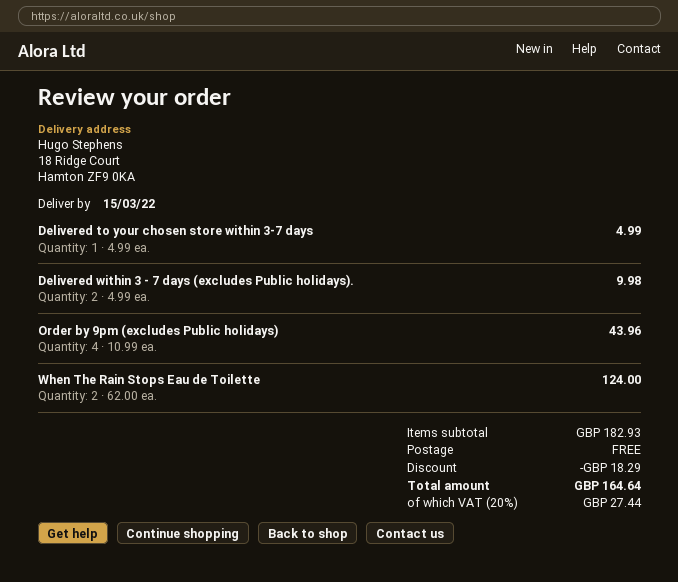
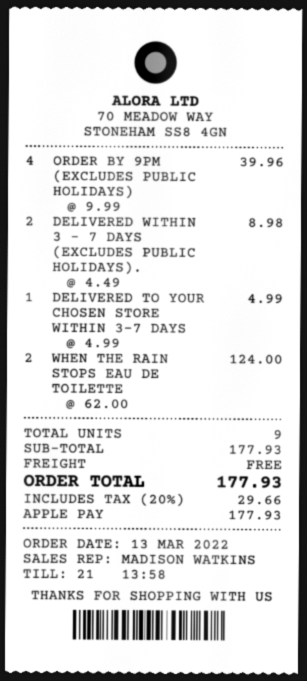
Delivered within 3 - 7 days (excludes Public holidays).: 2 x 4.99 = 9.98 -> 2 x 4.49 = 8.98
Order by 9pm (excludes Public holidays): 4 x 10.99 = 43.96 -> 4 x 9.99 = 39.96
subtotal: 182.93 -> 177.93
discount: 18.29 -> none
tax: 20% = 27.44 -> 20% = 29.66
total: 164.64 -> 177.93

